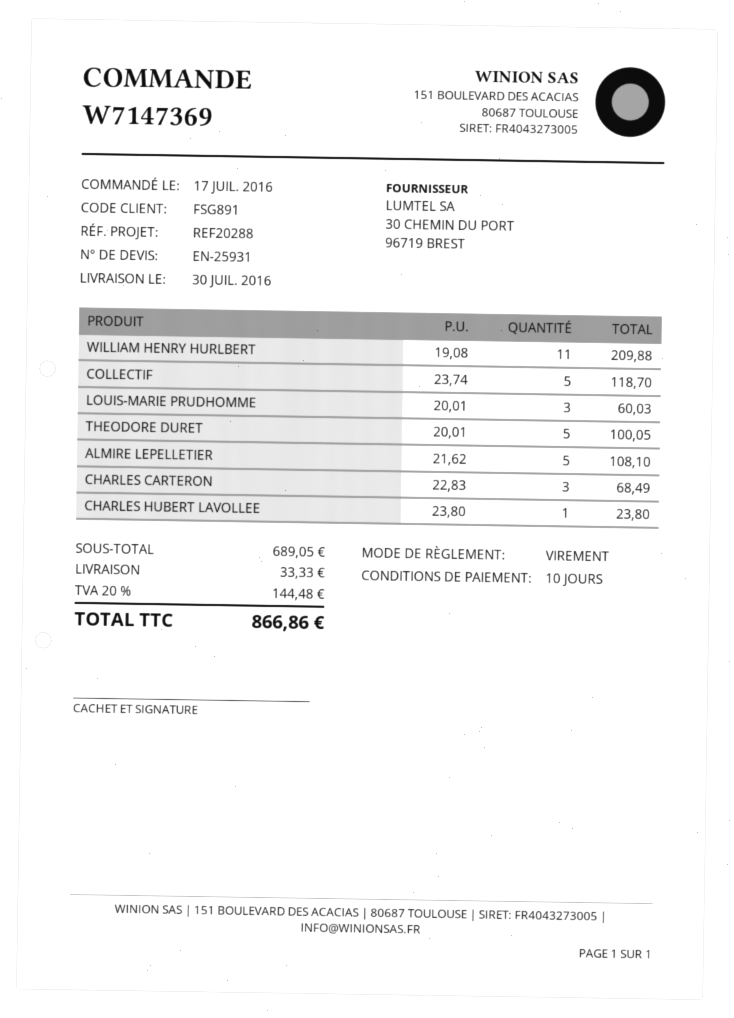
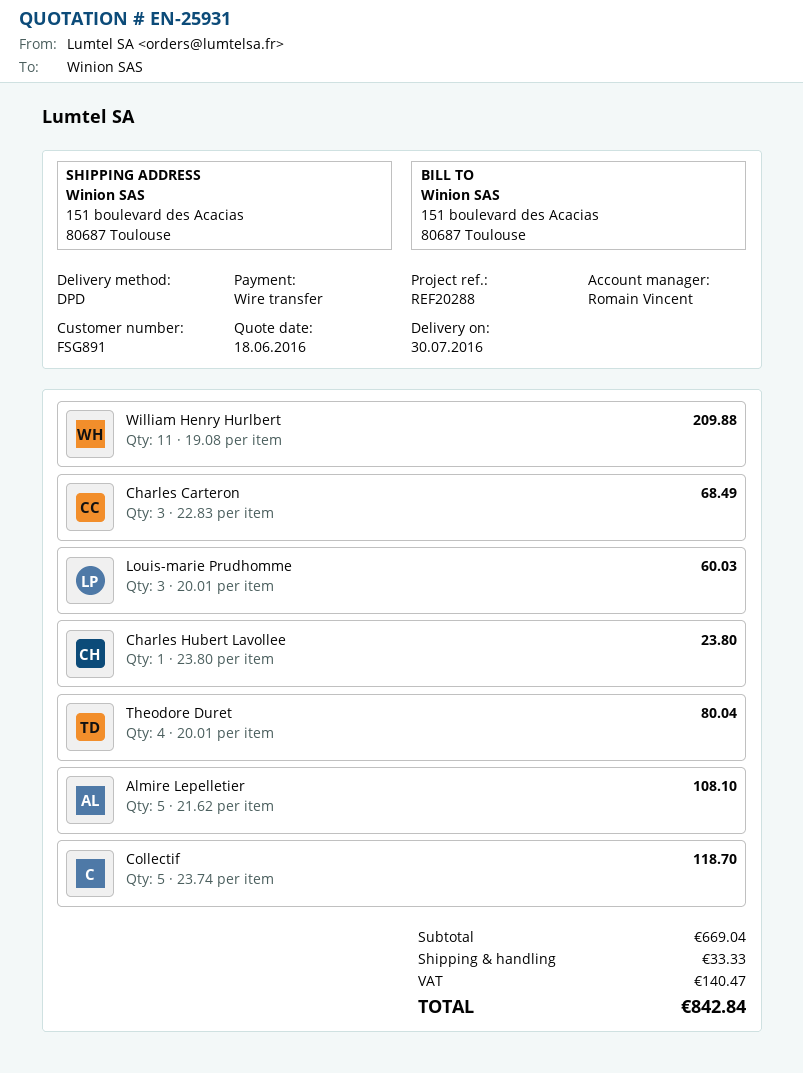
THEODORE DURET: 5 x 20.01 = 100.05 -> 4 x 20.01 = 80.04
subtotal: 689.05 -> 669.04
tax: 144.48 -> 140.47
total: 866.86 -> 842.84

